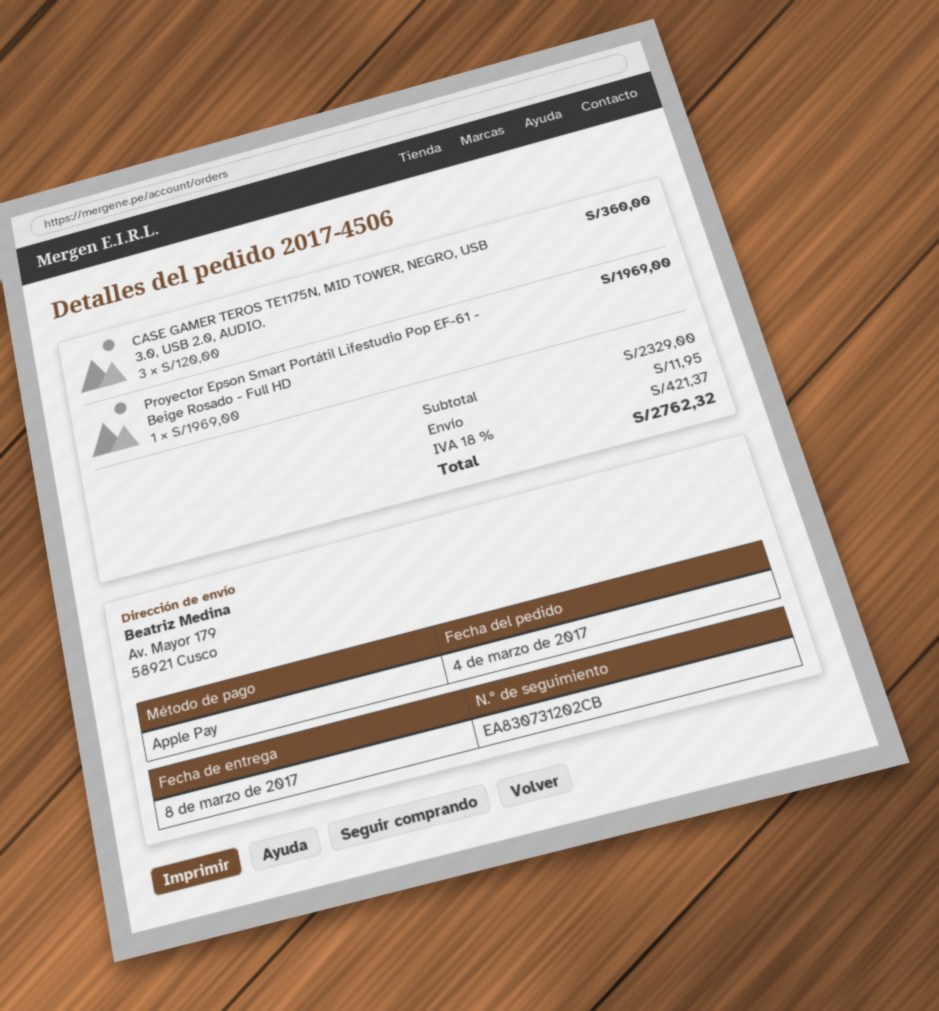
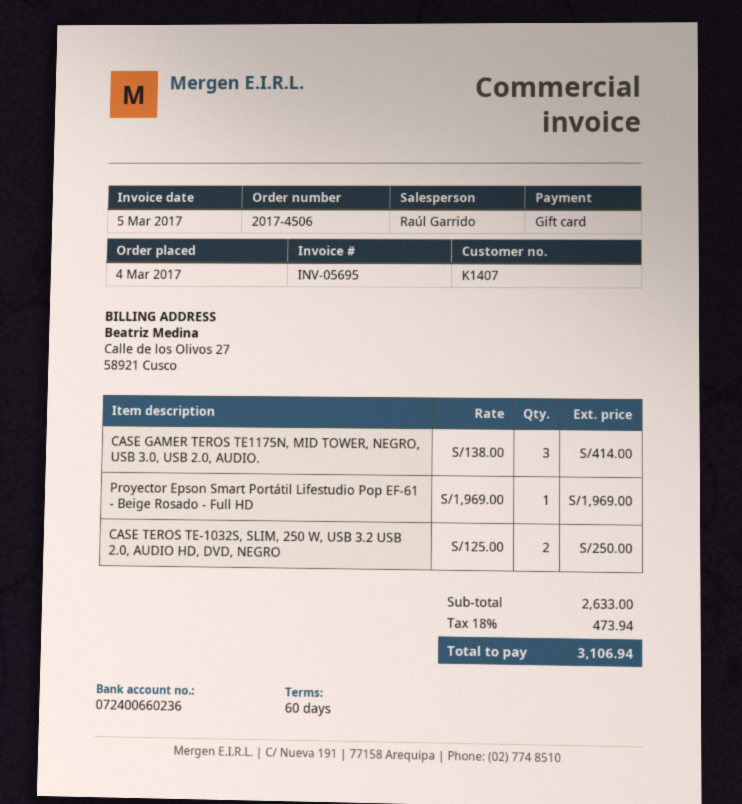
payment method: Apple Pay -> gift card
CASE GAMER TEROS TE1175N, MID TOWER, NEGRO, USB 3.0, USB 2.0, AUDIO.: 3 x 120.00 = 360.00 -> 3 x 138.00 = 414.00
CASE TEROS TE-1032S, SLIM, 250 W, USB 3.2 USB 2.0, AUDIO HD, DVD, NEGRO: none -> 2 x 125.00 = 250.00
subtotal: 2329.00 -> 2633.00
shipping: 11.95 -> none
tax: 18% = 421.37 -> 18% = 473.94
total: 2762.32 -> 3106.94

